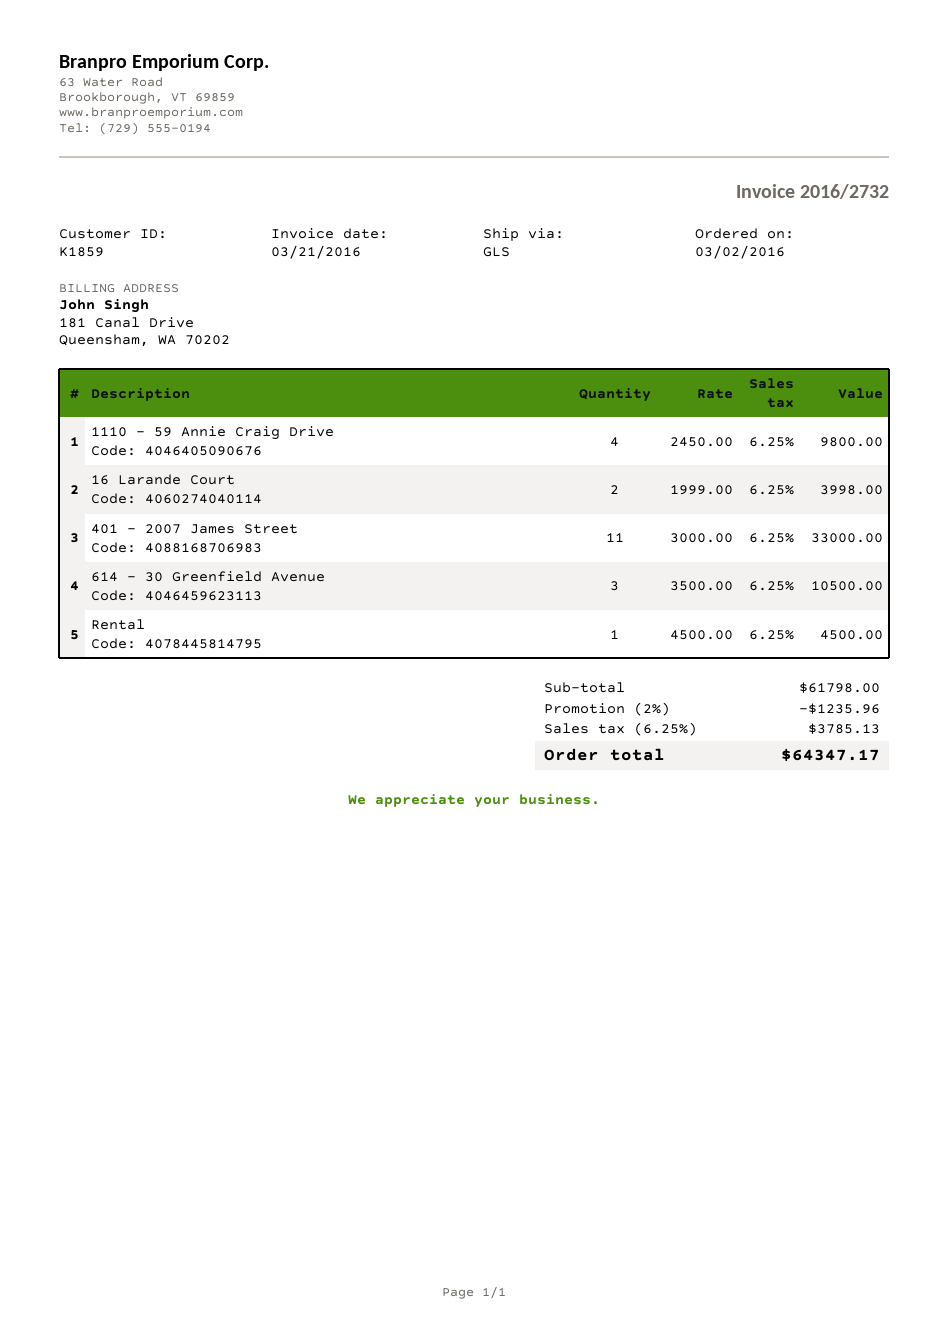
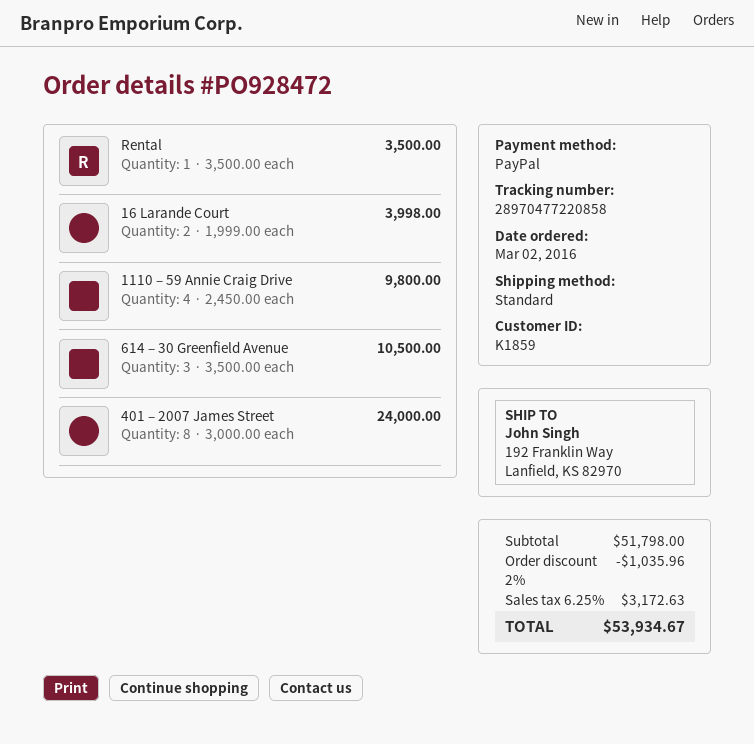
shipping method: GLS -> standard
401 – 2007 James Street: 11 x 3000.00 = 33000.00 -> 8 x 3000.00 = 24000.00
Rental: 1 x 4500.00 = 4500.00 -> 1 x 3500.00 = 3500.00
subtotal: 61798.00 -> 51798.00
discount: 2% = 1235.96 -> 2% = 1035.96
tax: 6.25% = 3785.13 -> 6.25% = 3172.63
total: 64347.17 -> 53934.67

